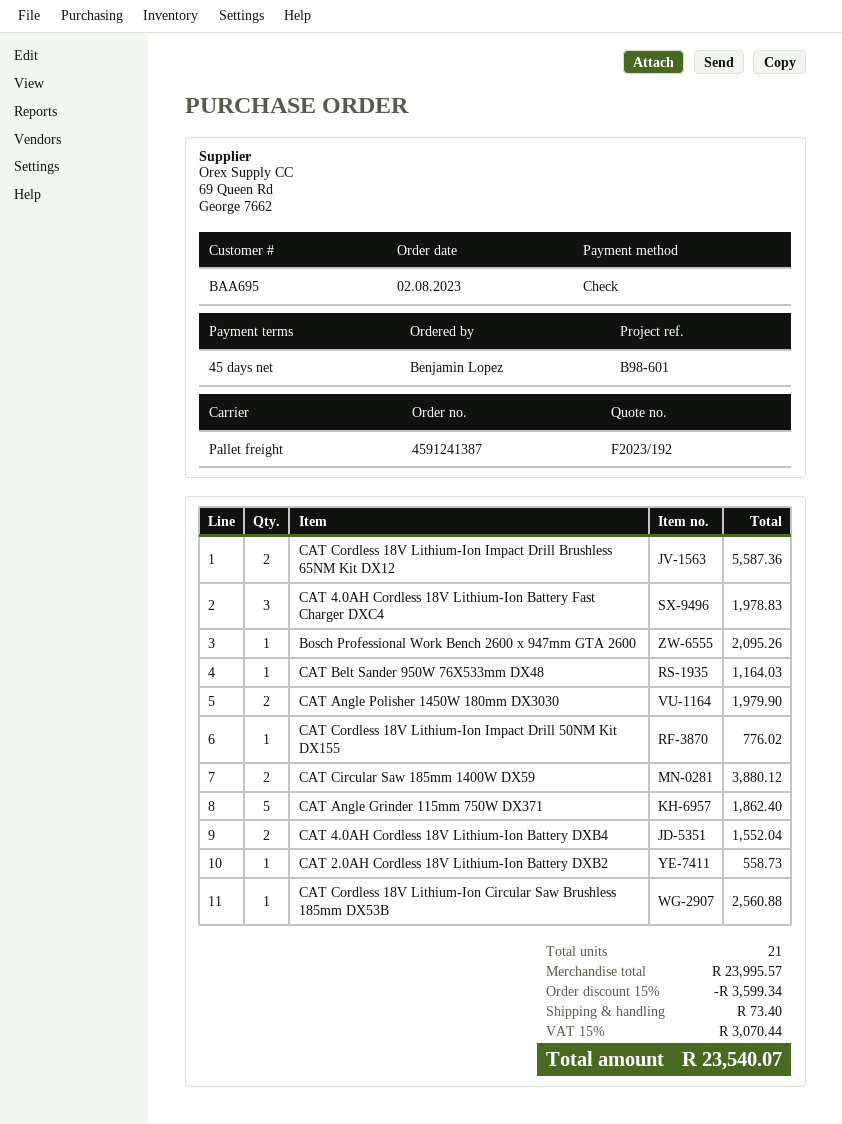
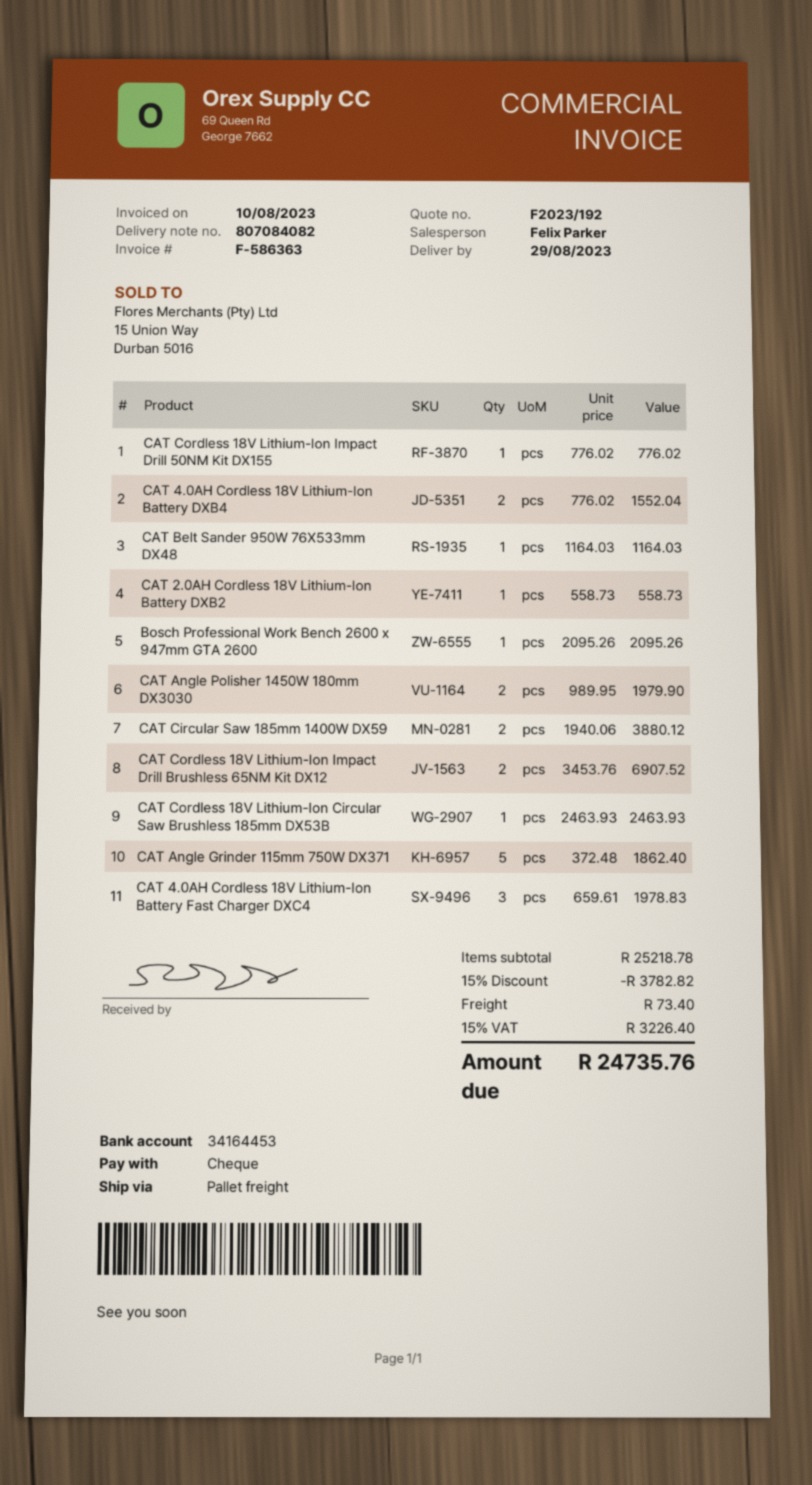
CAT Cordless 18V Lithium-Ion Impact Drill Brushless 65NM Kit DX12: 2 for 5587.36 -> 2 for 6907.52
CAT Cordless 18V Lithium-Ion Circular Saw Brushless 185mm DX53B: 1 for 2560.88 -> 1 for 2463.93
subtotal: 23995.57 -> 25218.78
discount: 15% = 3599.34 -> 15% = 3782.82
tax: 15% = 3070.44 -> 15% = 3226.40
total: 23540.07 -> 24735.76

